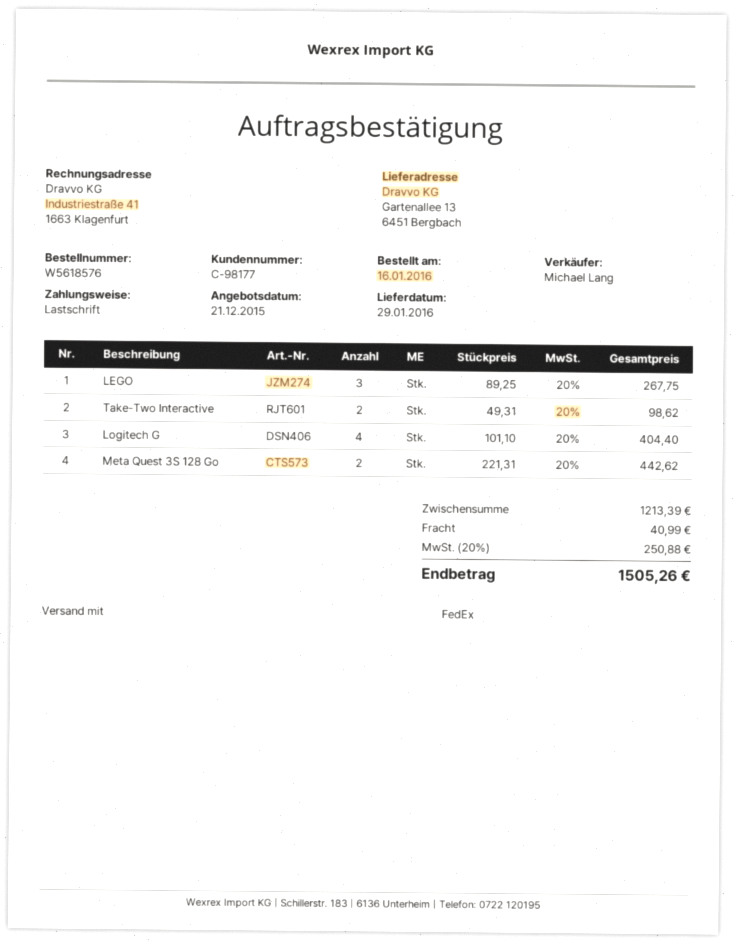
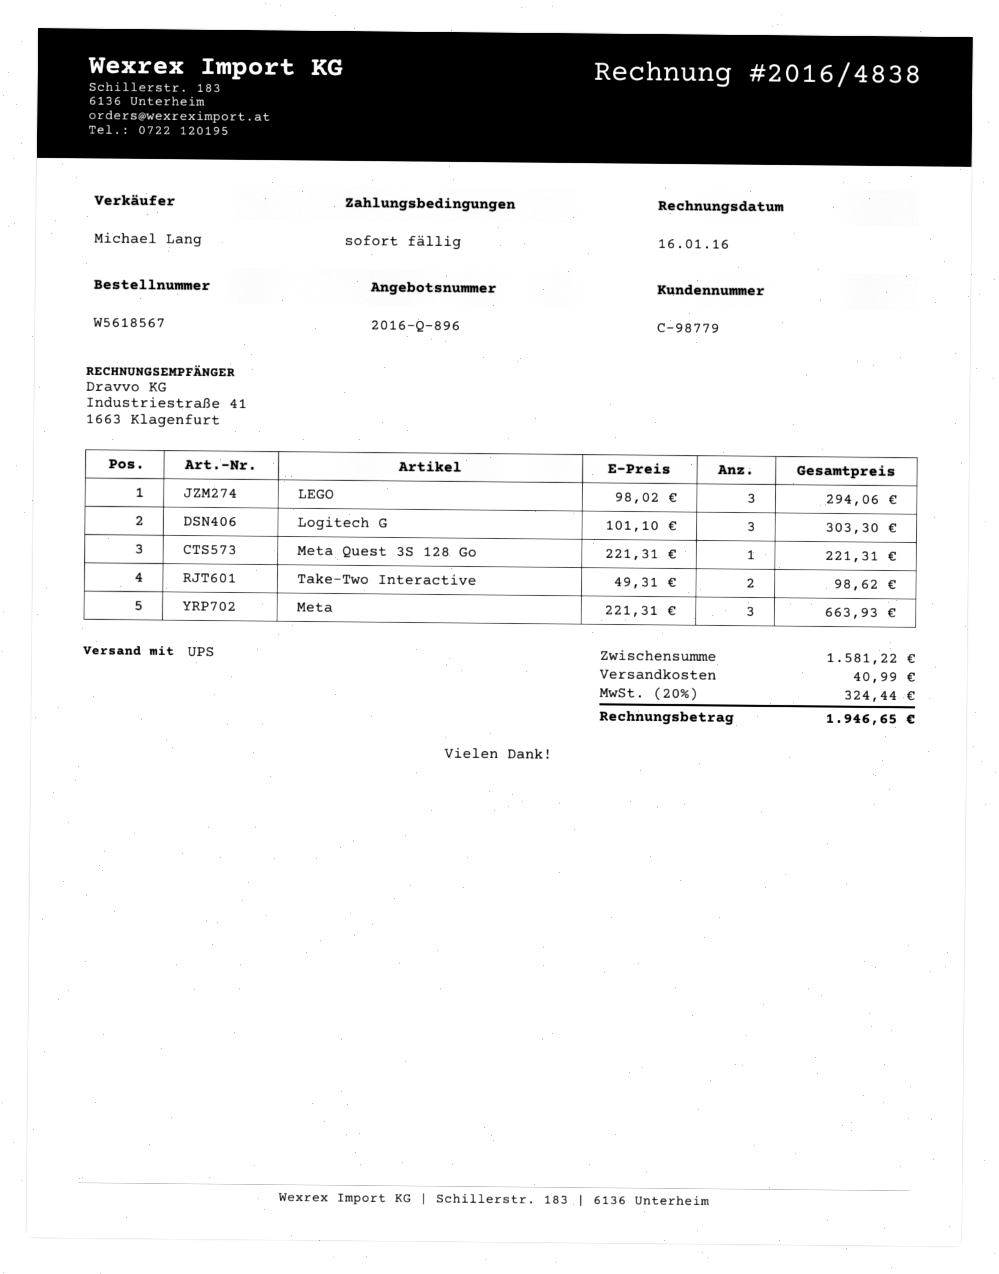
order number: W5618576 -> W5618567
customer number: C-98177 -> C-98779
shipping method: FedEx -> UPS
LEGO: 3 x 89.25 = 267.75 -> 3 x 98.02 = 294.06
Logitech G: 4 x 101.10 = 404.40 -> 3 x 101.10 = 303.30
Meta Quest 3S 128 Go: 2 x 221.31 = 442.62 -> 1 x 221.31 = 221.31
Meta: none -> 3 x 221.31 = 663.93
subtotal: 1213.39 -> 1581.22
tax: 20% = 250.88 -> 20% = 324.44
total: 1505.26 -> 1946.65

